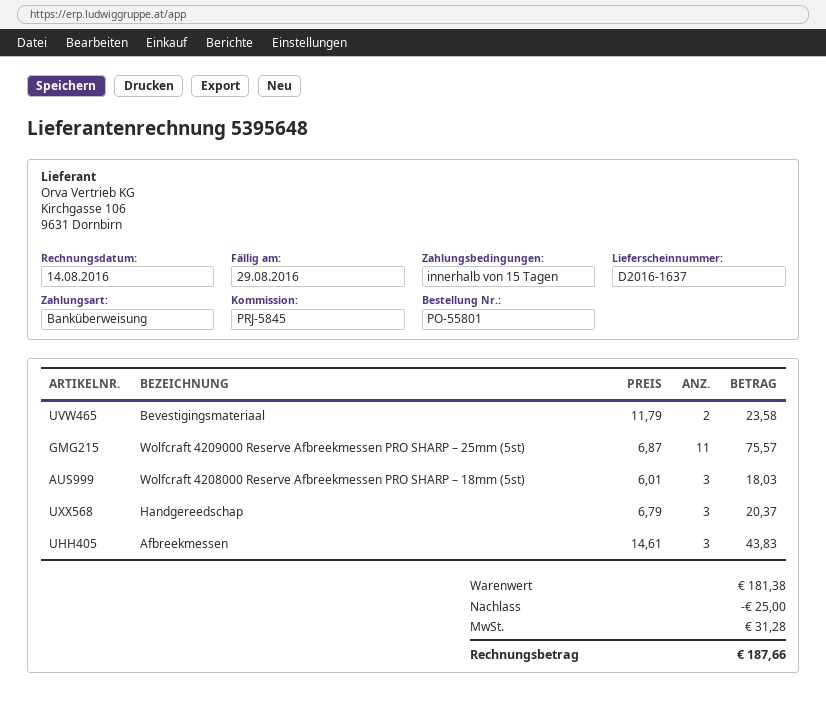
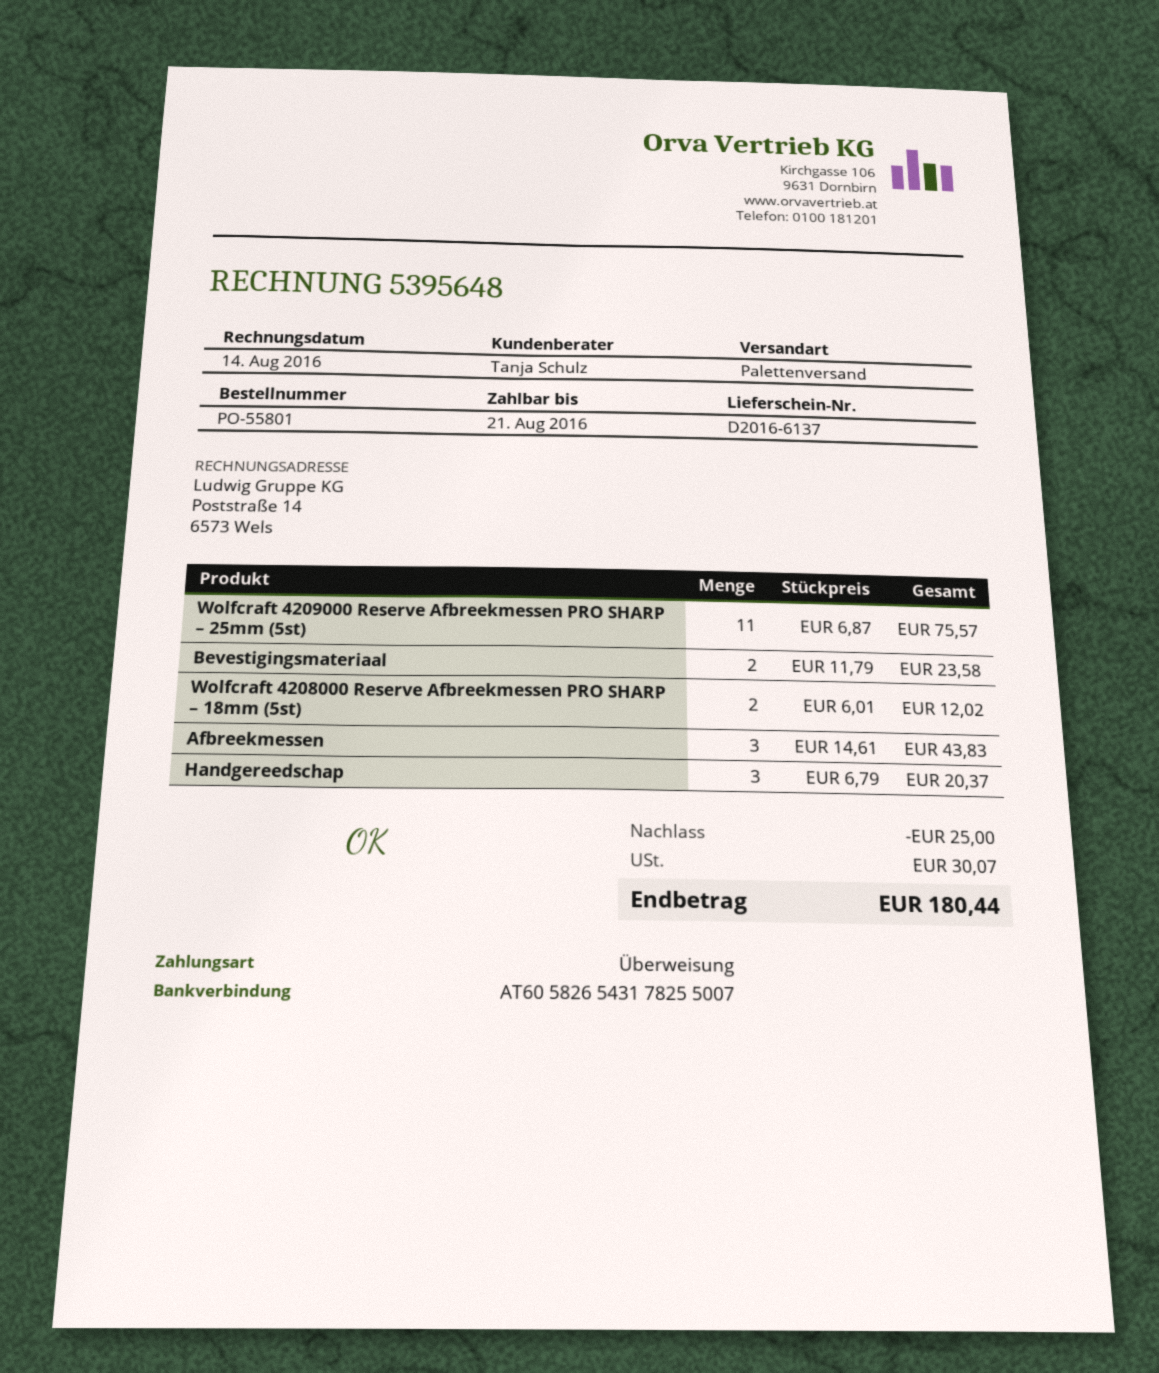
delivery note number: D2016-1637 -> D2016-6137
due date: 2016-08-29 -> 2016-08-21
Wolfcraft 4208000 Reserve Afbreekmessen PRO SHARP – 18mm (5st): 3 x 6.01 = 18.03 -> 2 x 6.01 = 12.02
tax: 31.28 -> 30.07
total: 187.66 -> 180.44

